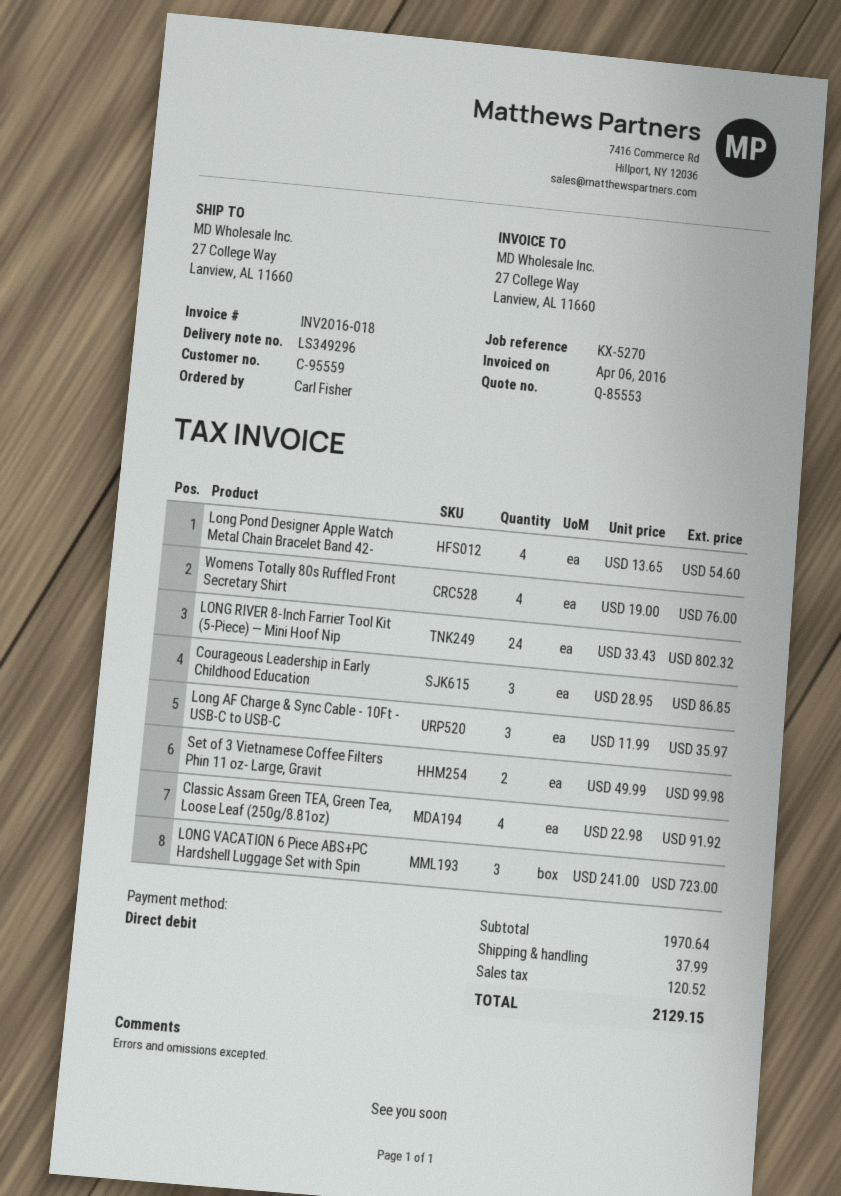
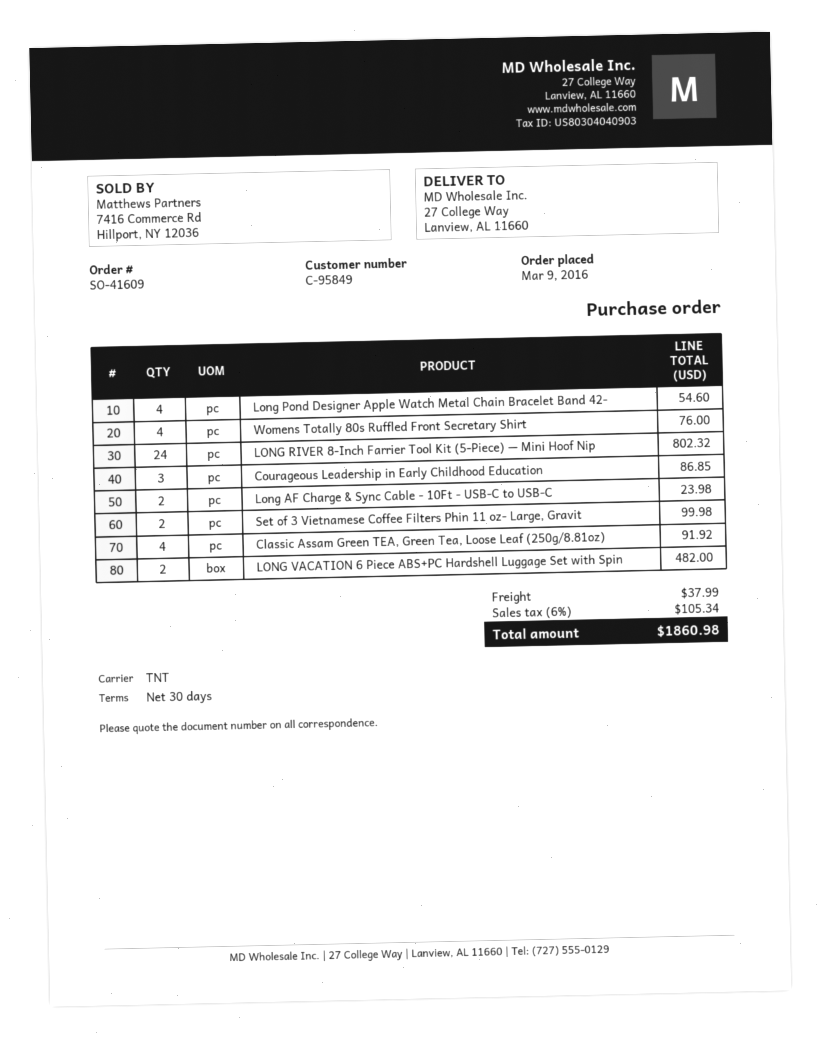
customer number: C-95559 -> C-95849
Long AF Charge & Sync Cable - 10Ft - USB-C to USB-C: 3 for 35.97 -> 2 for 23.98
LONG VACATION 6 Piece ABS+PC Hardshell Luggage Set with Spin: 3 for 723.00 -> 2 for 482.00
tax: 120.52 -> 105.34
total: 2129.15 -> 1860.98

